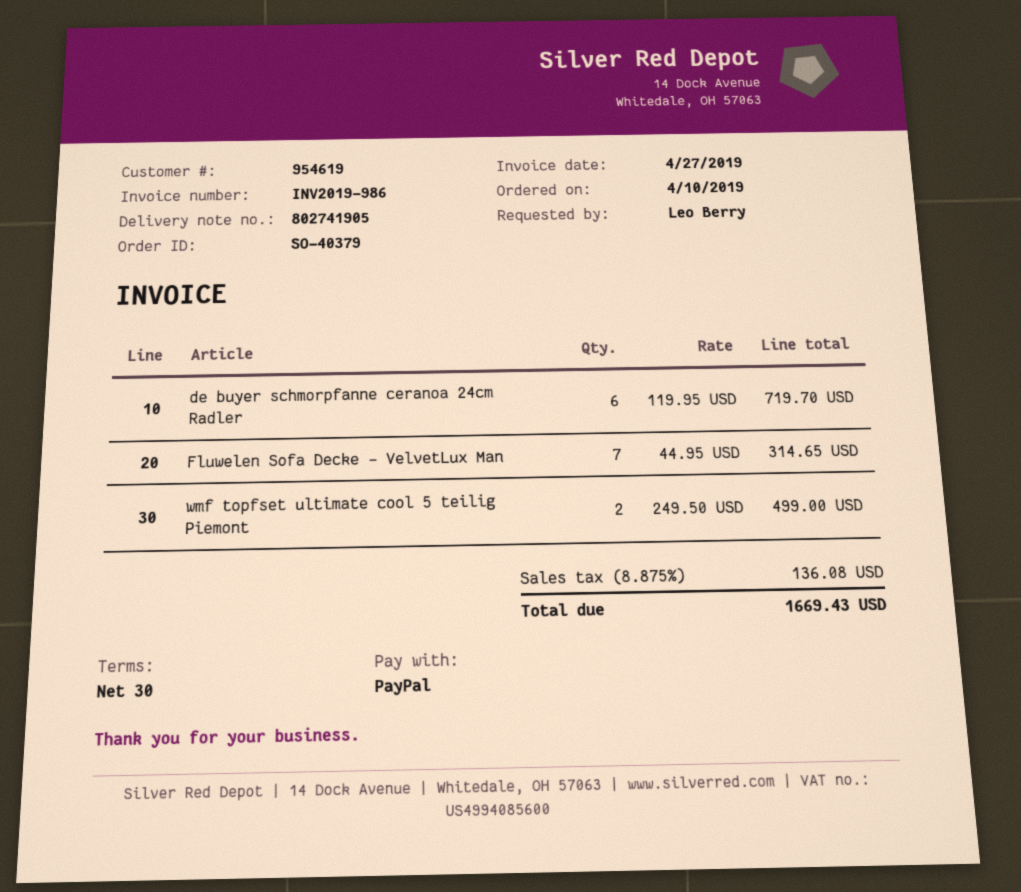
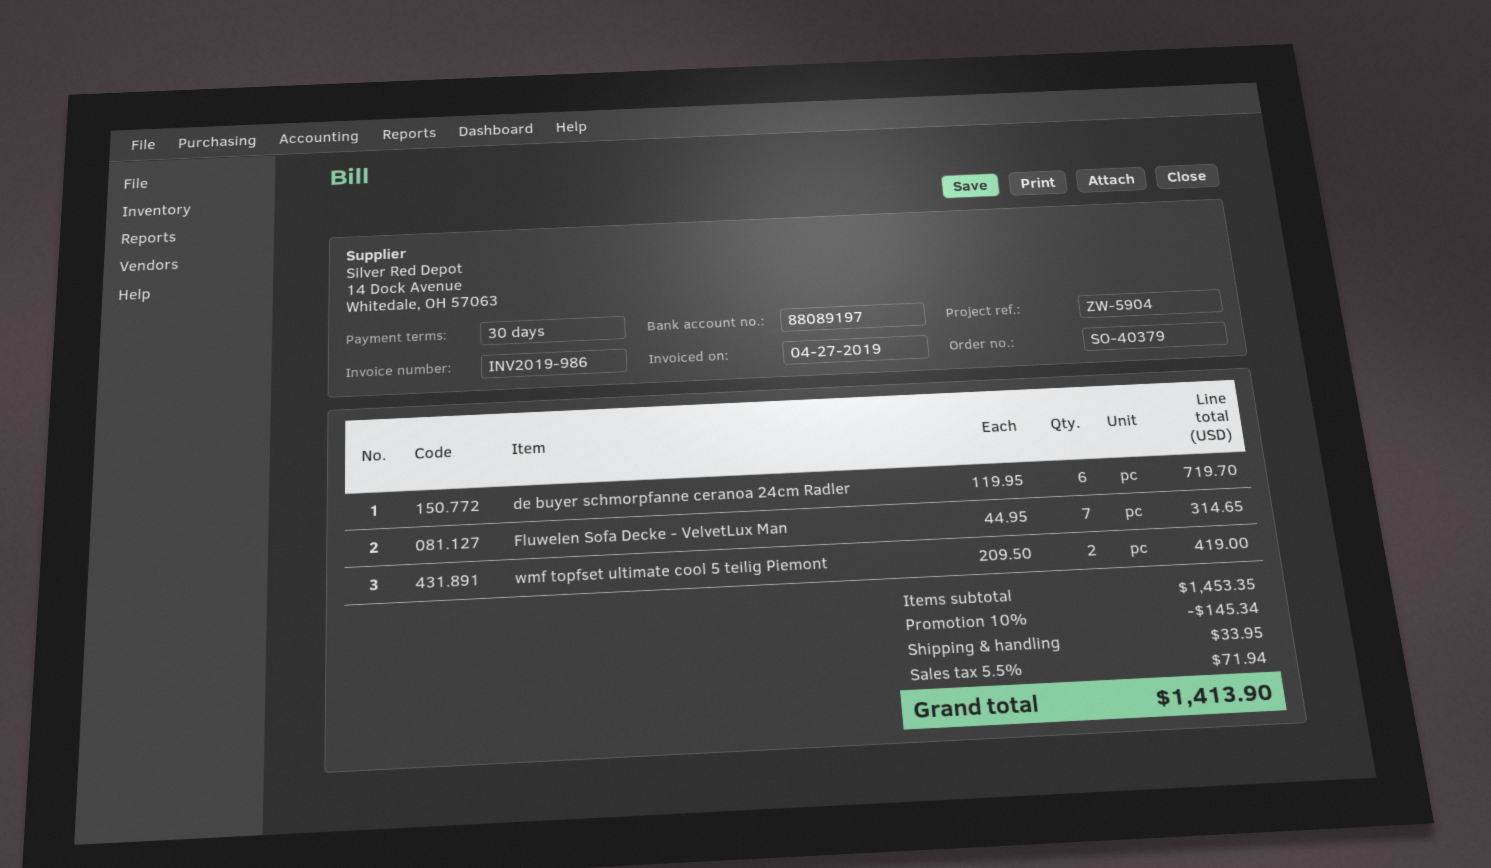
wmf topfset ultimate cool 5 teilig Piemont: 2 x 249.50 = 499.00 -> 2 x 209.50 = 419.00
discount: none -> 10% = 145.34
shipping: none -> 33.95
tax: 8.875% = 136.08 -> 5.5% = 71.94
total: 1669.43 -> 1413.90

